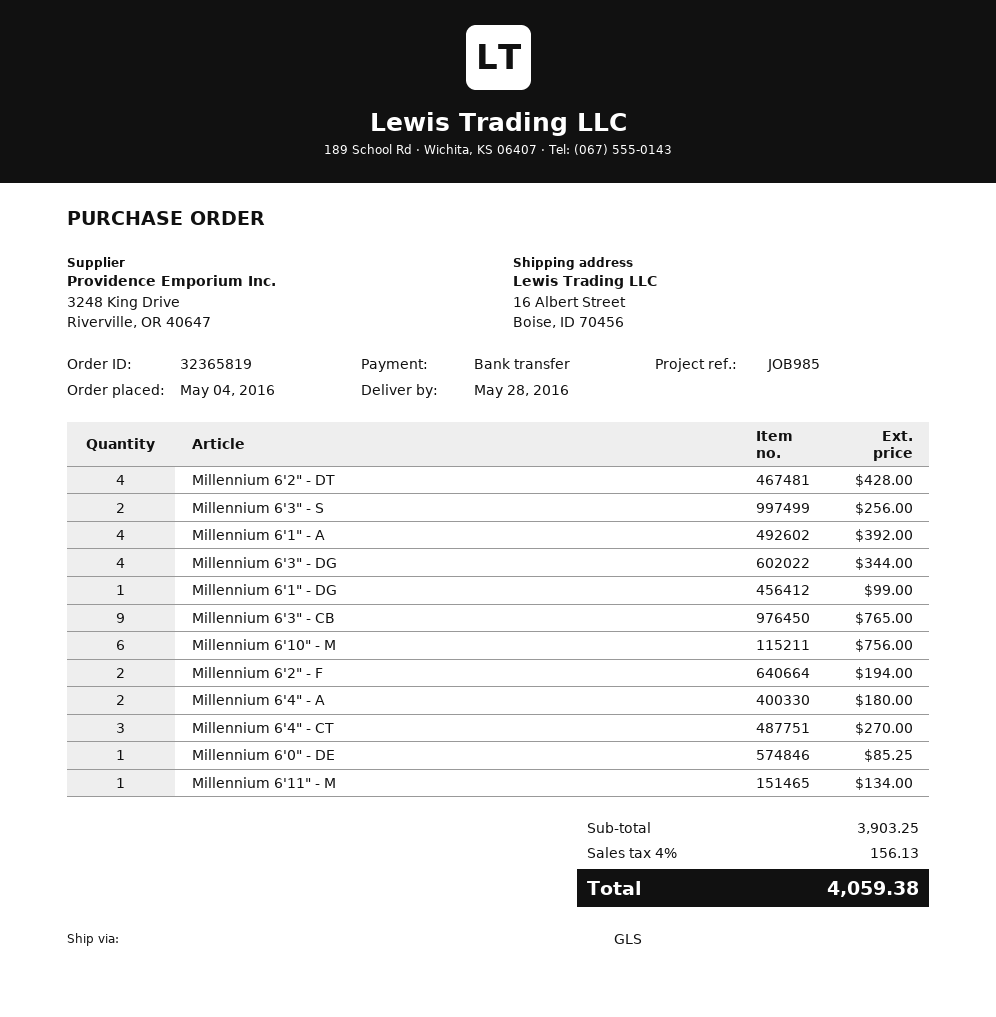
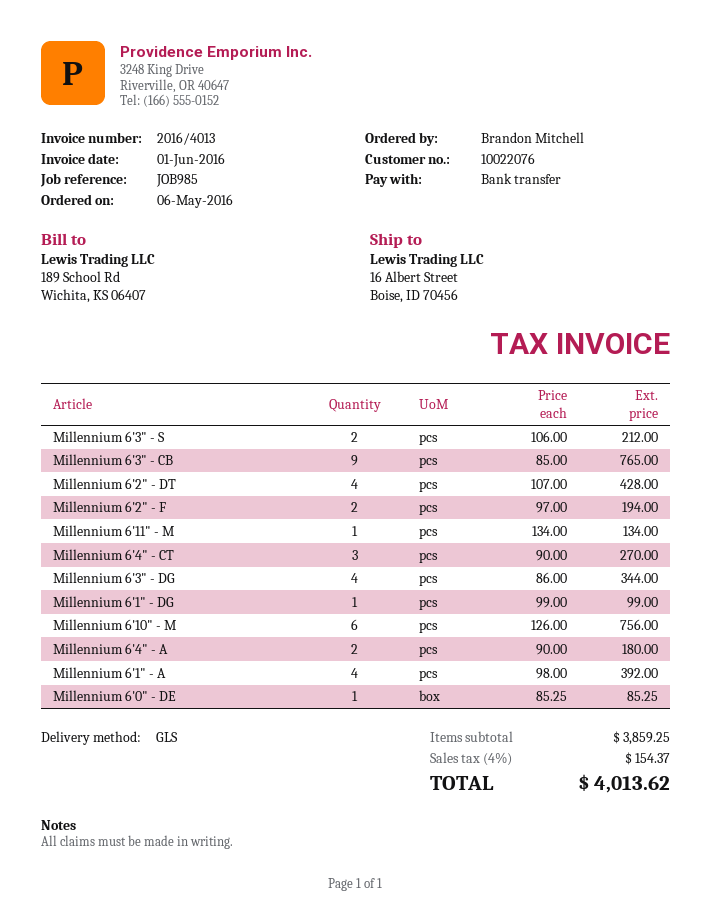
order date: 2016-05-04 -> 2016-05-06
Millennium 6'3" - S: 2 for 256.00 -> 2 for 212.00
subtotal: 3903.25 -> 3859.25
tax: 4% = 156.13 -> 4% = 154.37
total: 4059.38 -> 4013.62

